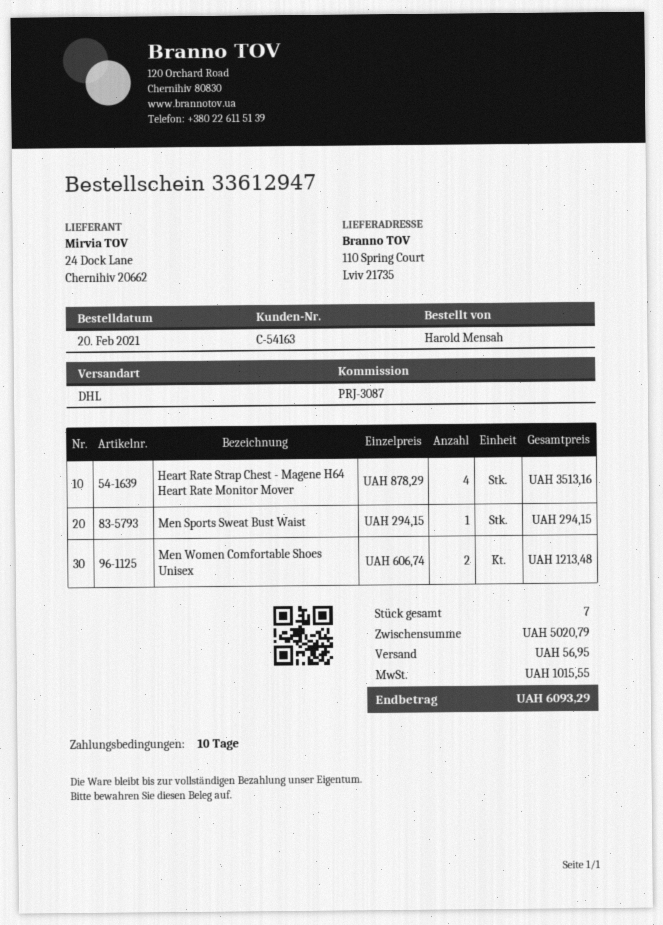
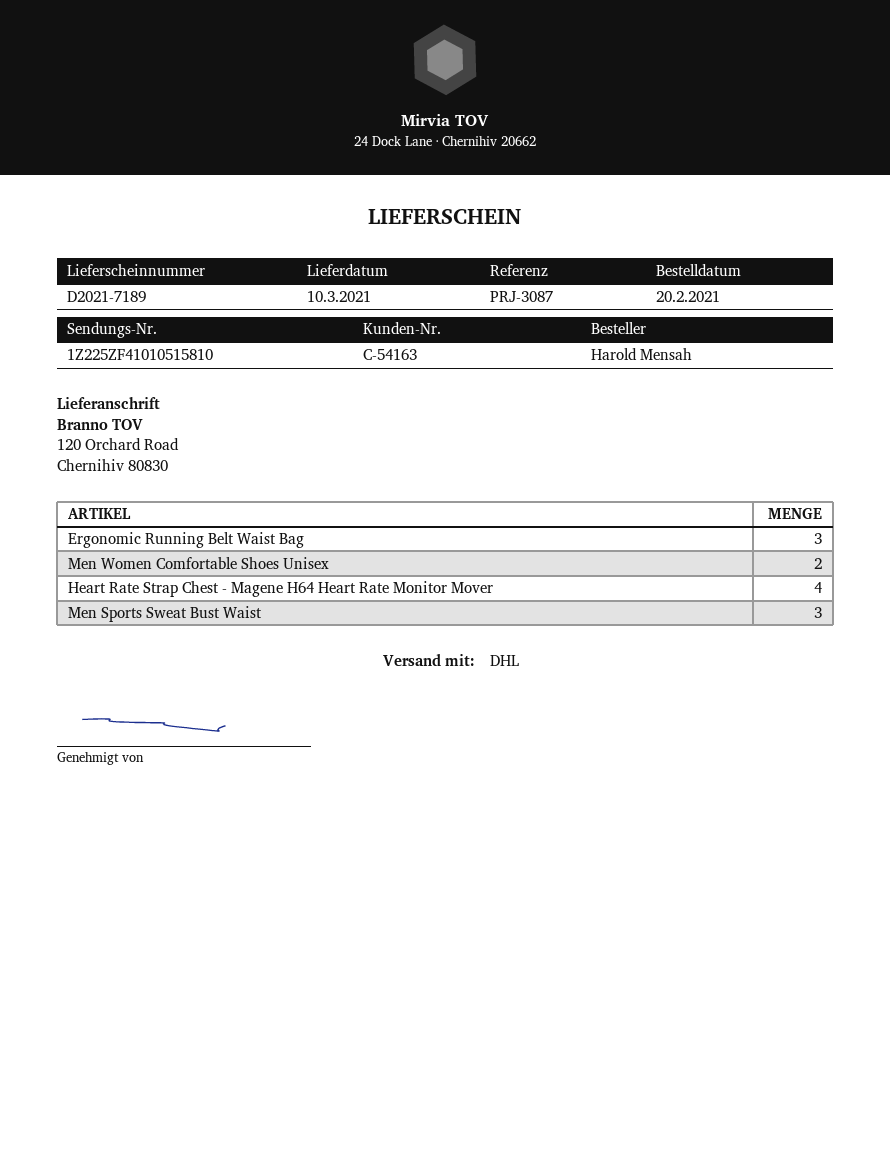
ship to: 110 Spring Court, Lviv 21735 -> 120 Orchard Road, Chernihiv 80830
Men Sports Sweat Bust Waist: 1 -> 3
Ergonomic Running Belt Waist Bag: none -> 3

